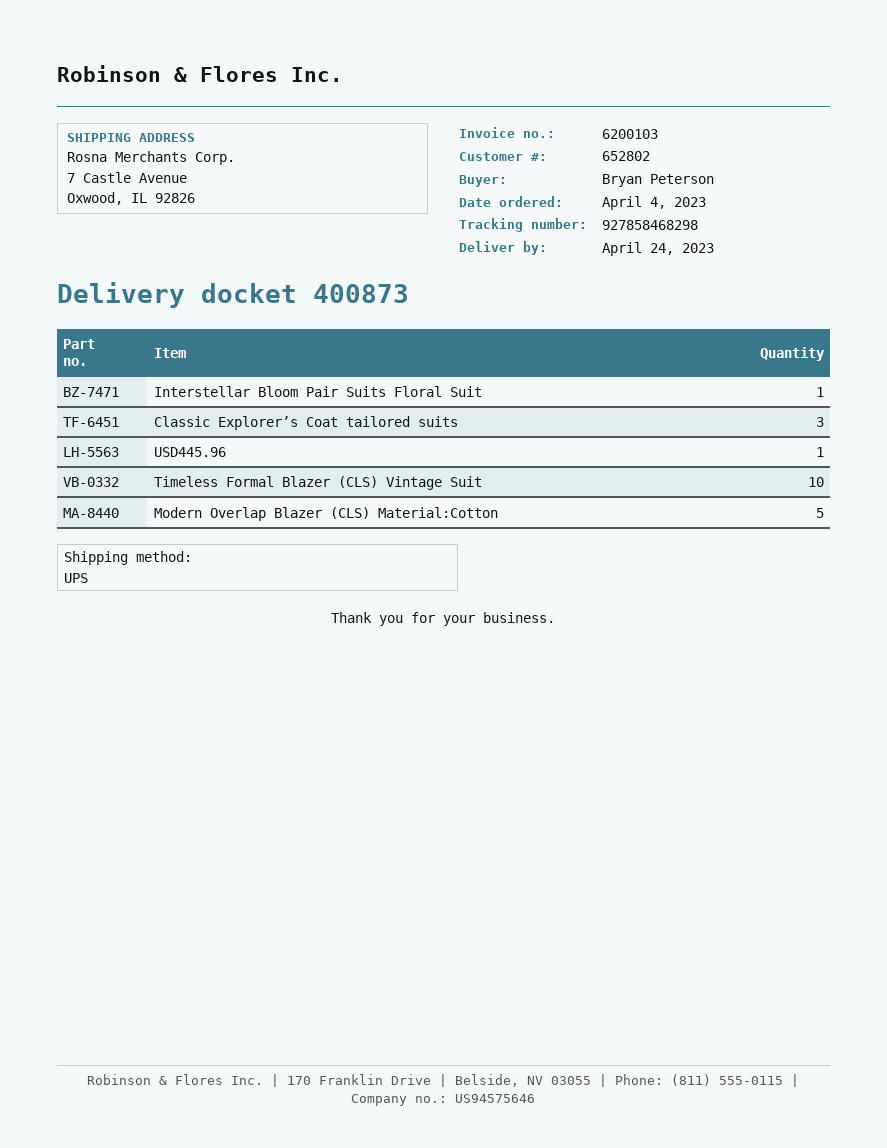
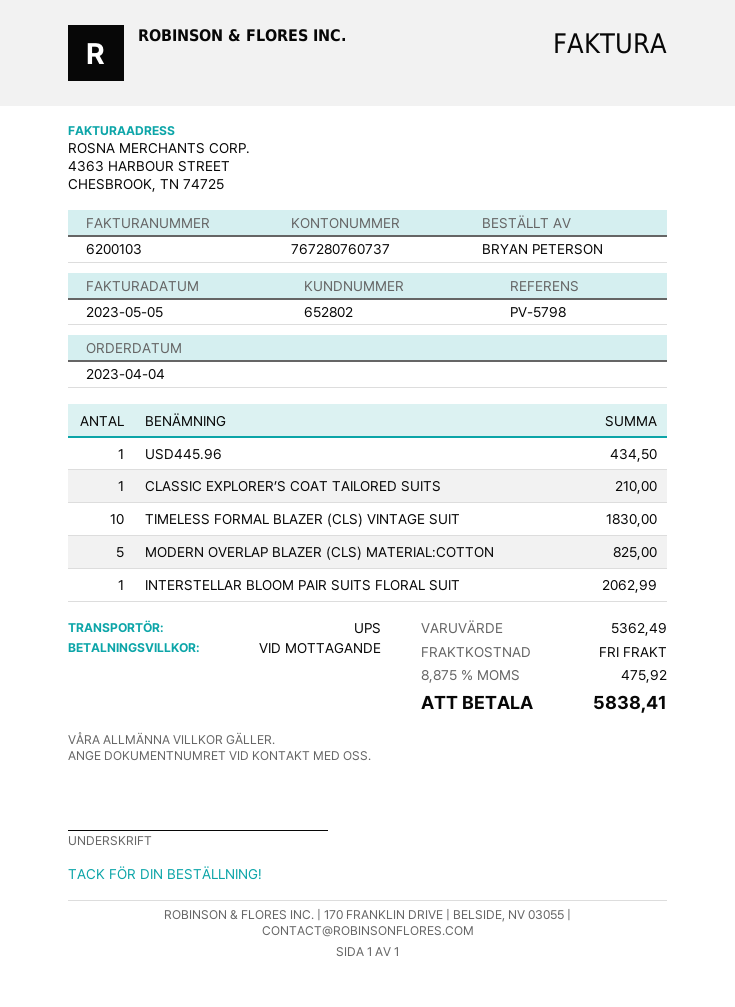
Classic Explorer’s Coat tailored suits: 3 -> 1

